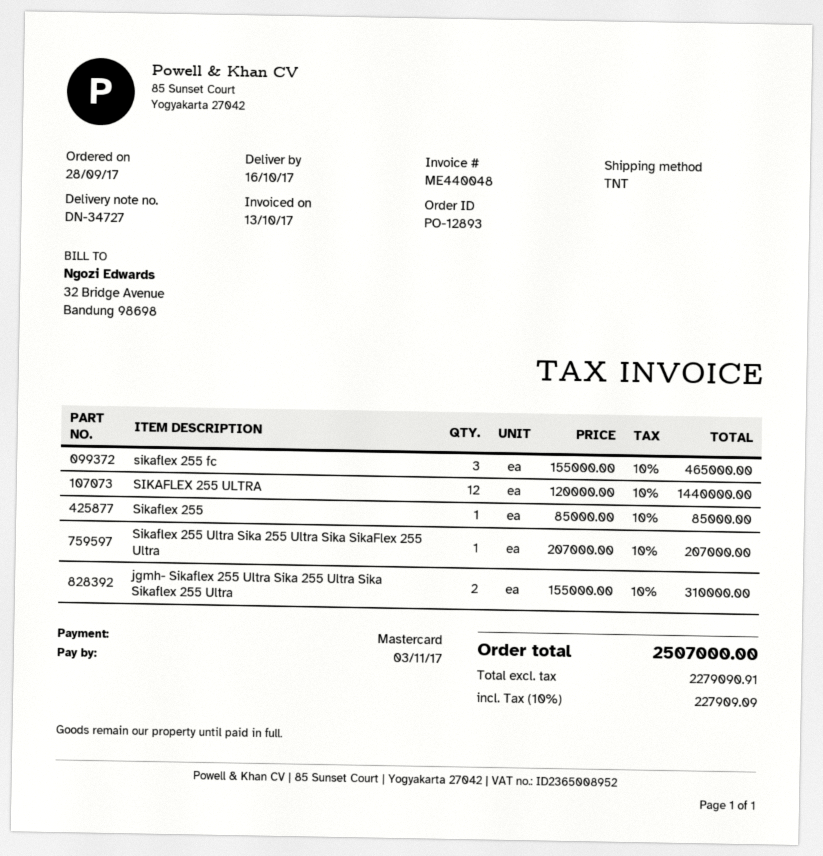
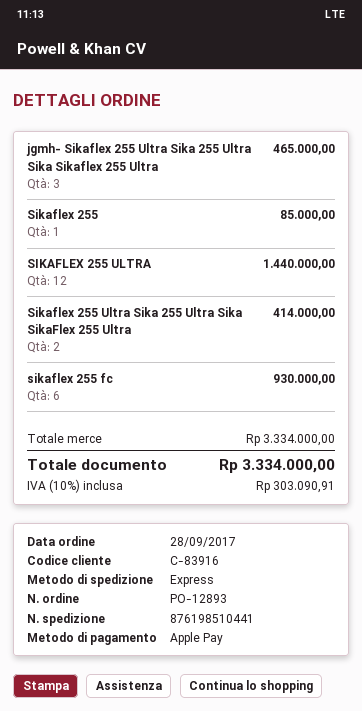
payment method: Mastercard -> Apple Pay
shipping method: TNT -> express
sikaflex 255 fc: 3 for 465000.00 -> 6 for 930000.00
Sikaflex 255 Ultra Sika 255 Ultra Sika SikaFlex 255 Ultra: 1 for 207000.00 -> 2 for 414000.00
jgmh- Sikaflex 255 Ultra Sika 255 Ultra Sika Sikaflex 255 Ultra: 2 for 310000.00 -> 3 for 465000.00
tax: 10% = 227909.09 -> 10% = 303090.91
total: 2507000.00 -> 3334000.00

